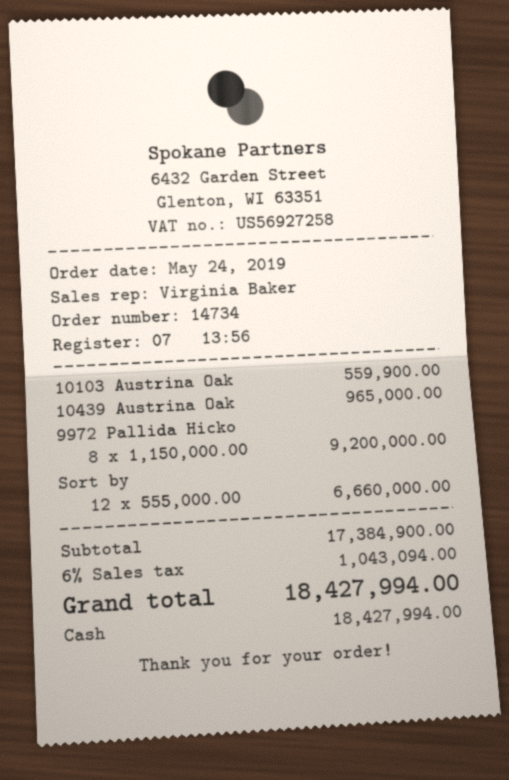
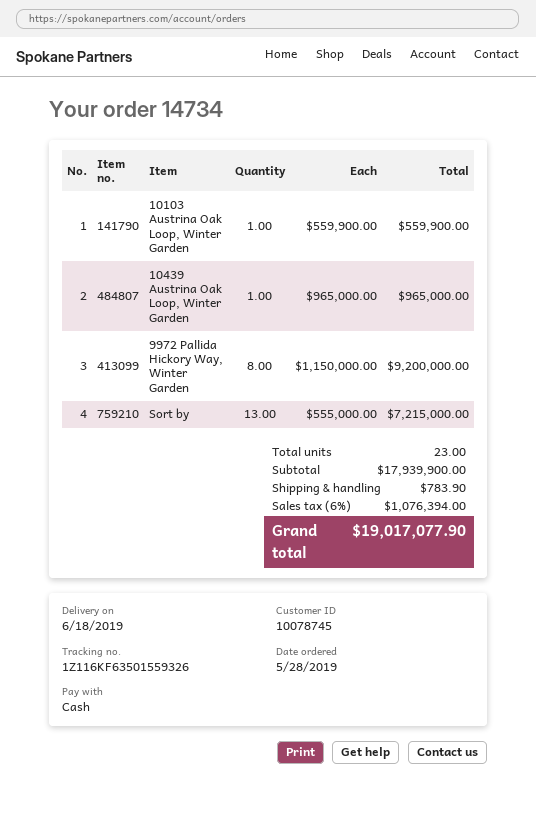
order date: 2019-05-24 -> 2019-05-28
Sort by: 12 x 555000.00 = 6660000.00 -> 13 x 555000.00 = 7215000.00
subtotal: 17384900.00 -> 17939900.00
shipping: none -> 783.90
tax: 6% = 1043094.00 -> 6% = 1076394.00
total: 18427994.00 -> 19017077.90

